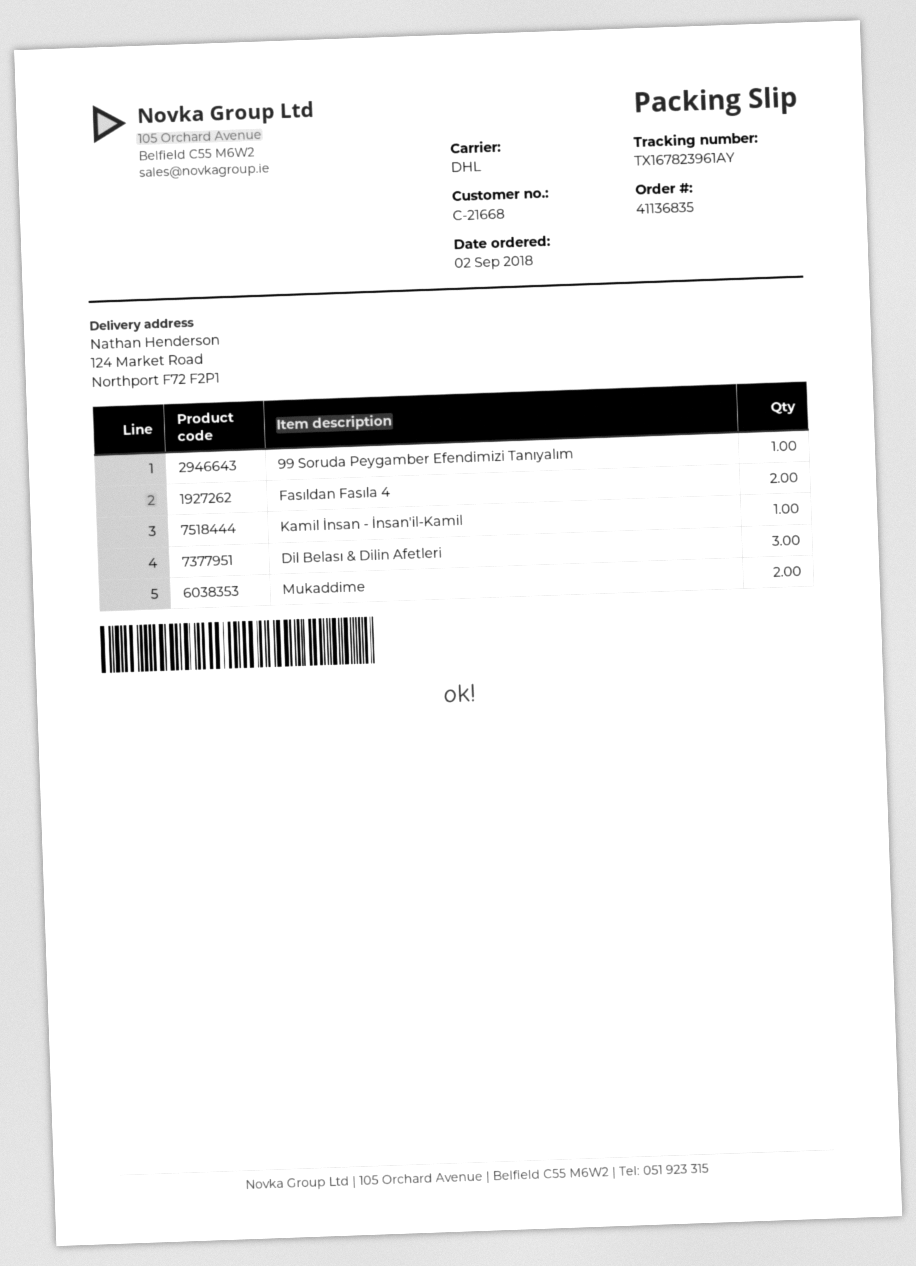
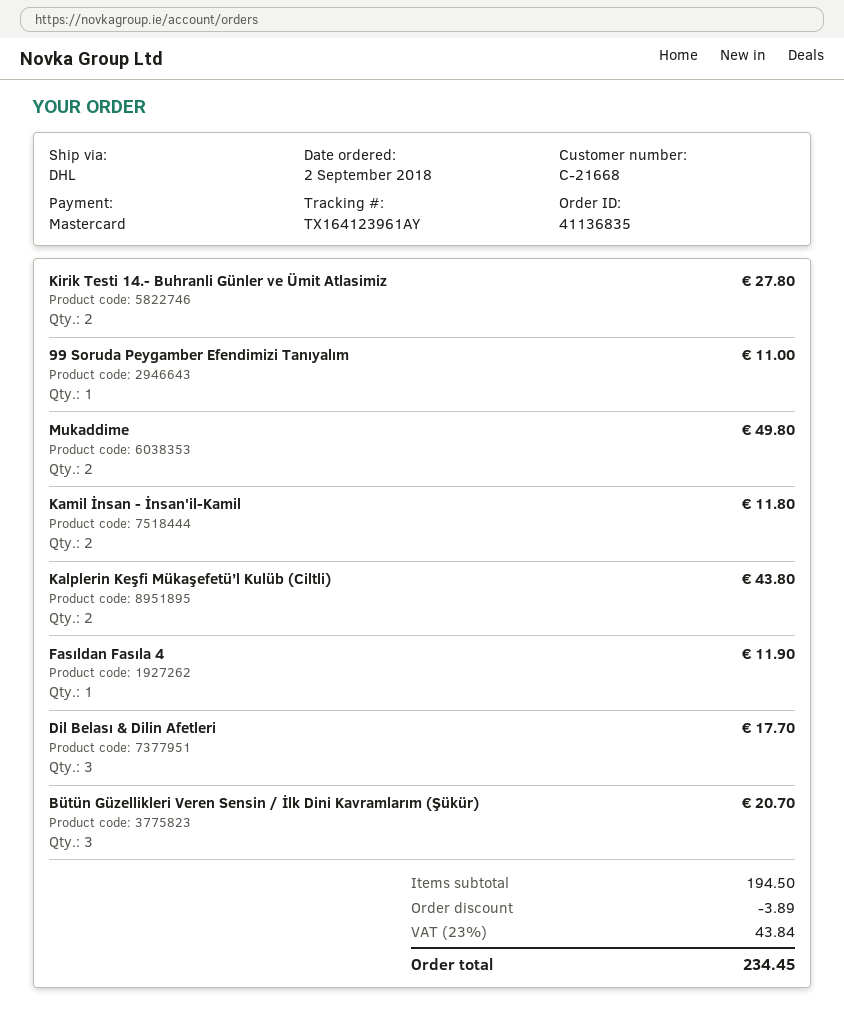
tracking number: TX167823961AY -> TX164123961AY
Fasıldan Fasıla 4: 2 -> 1
Kamil İnsan - İnsan'il-Kamil: 1 -> 2
Kirik Testi 14.- Buhranli Günler ve Ümit Atlasimiz: none -> 2
Kalplerin Keşfi Mükaşefetü’l Kulüb (Ciltli): none -> 2
Bütün Güzellikleri Veren Sensin / İlk Dini Kavramlarım (Şükür): none -> 3

